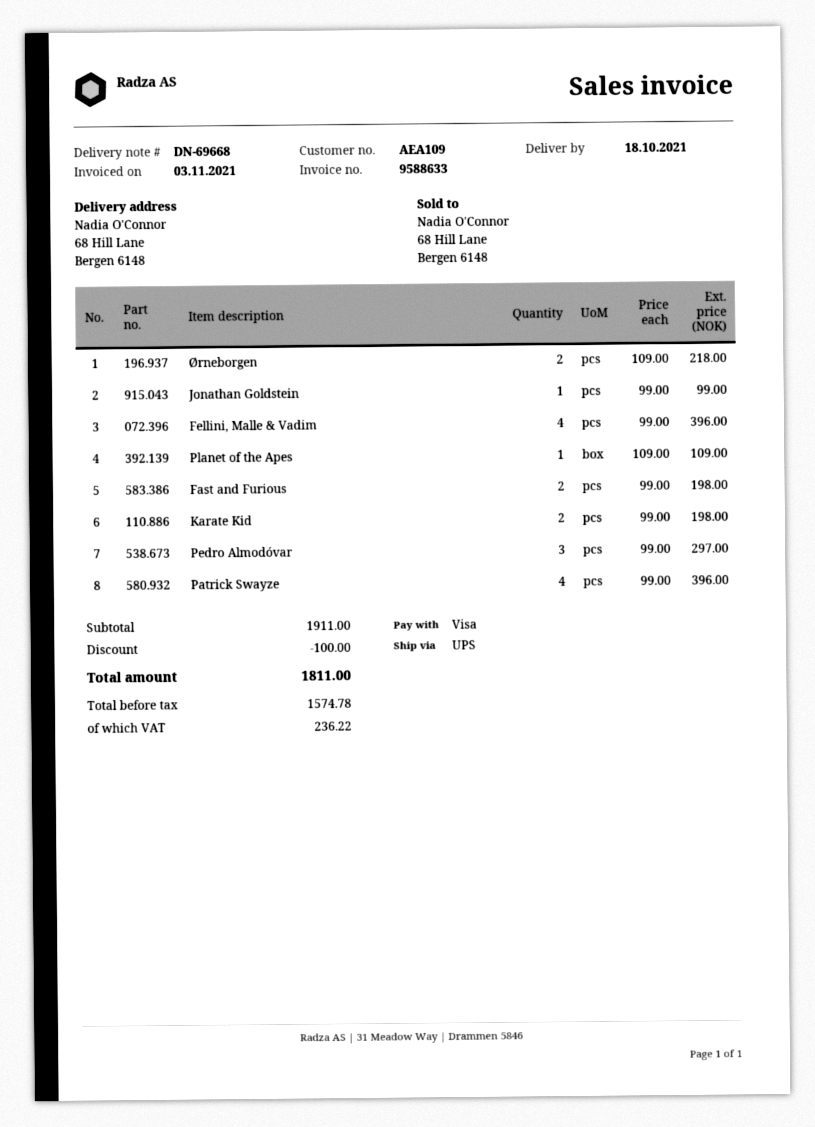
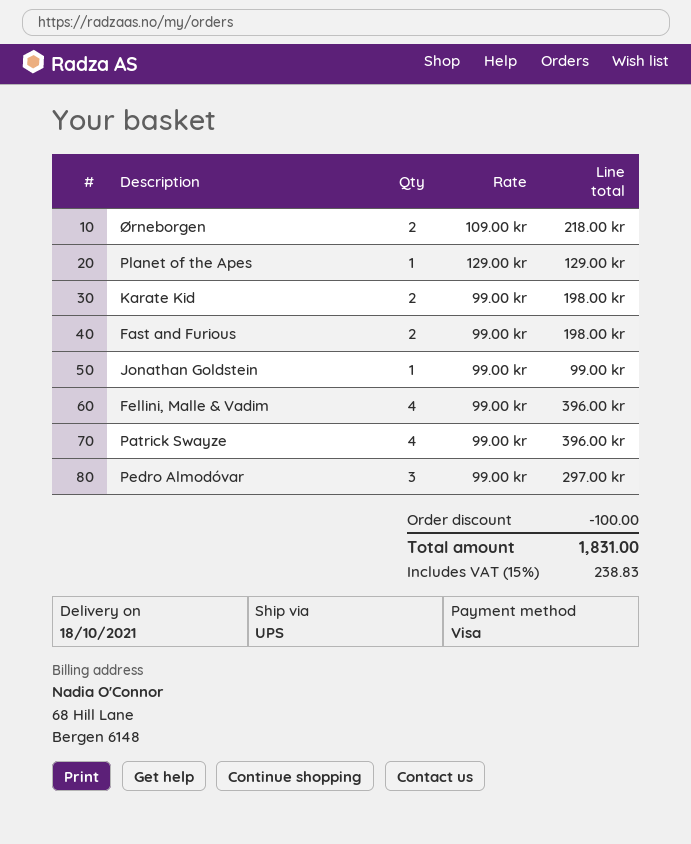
Planet of the Apes: 1 x 109.00 = 109.00 -> 1 x 129.00 = 129.00
tax: 236.22 -> 238.83
total: 1811.00 -> 1831.00

